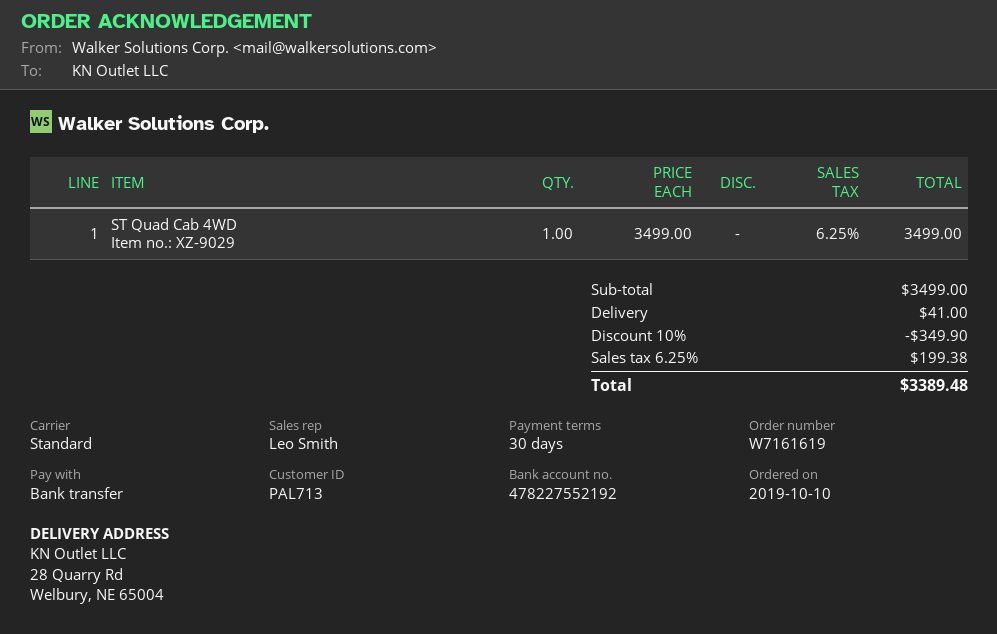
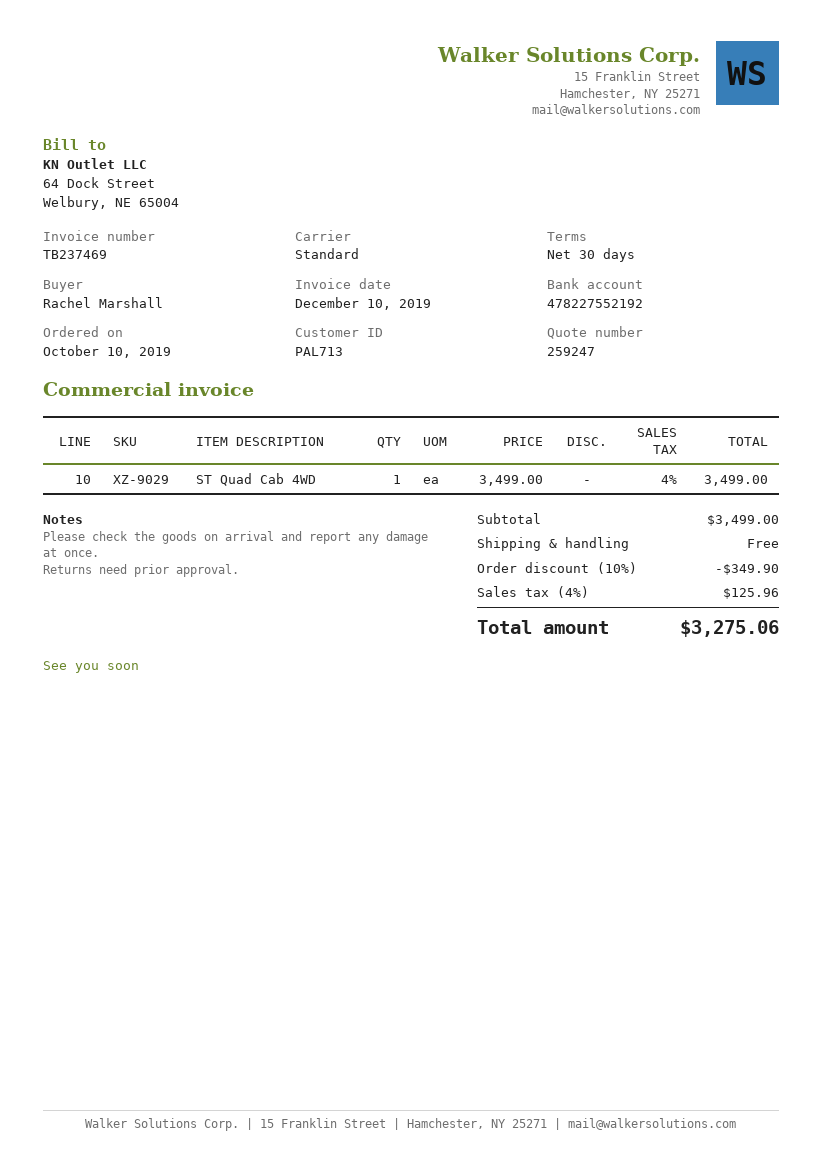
shipping: 41.00 -> 0.00
tax: 6.25% = 199.38 -> 4% = 125.96
total: 3389.48 -> 3275.06

